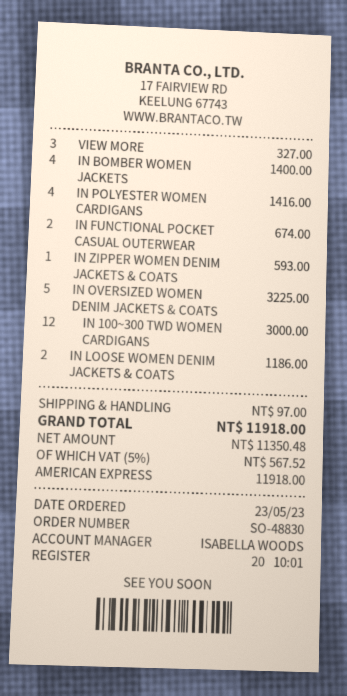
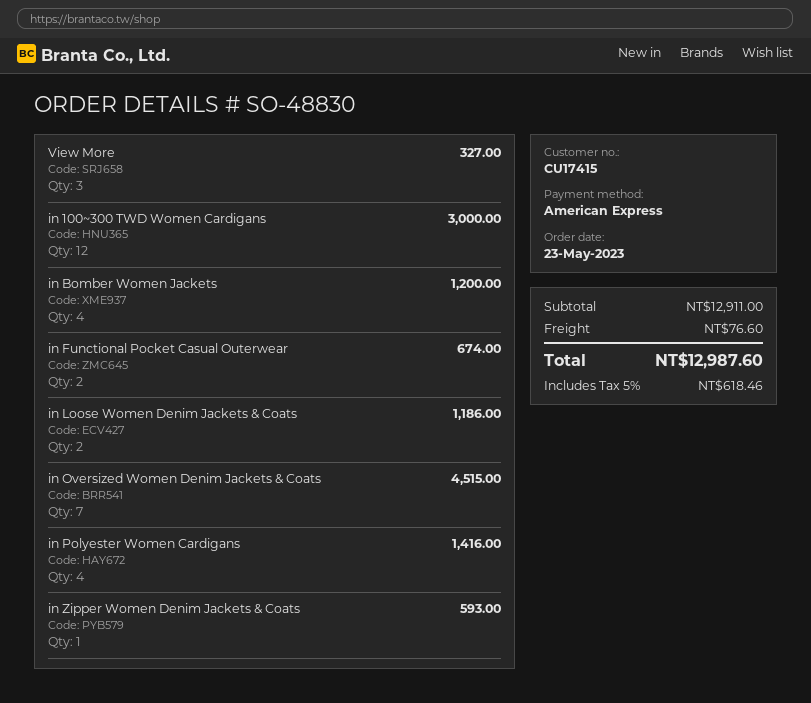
IN BOMBER WOMEN JACKETS: 4 for 1400.00 -> 4 for 1200.00
IN OVERSIZED WOMEN DENIM JACKETS & COATS: 5 for 3225.00 -> 7 for 4515.00
shipping: 97.00 -> 76.60
tax: 5% = 567.52 -> 5% = 618.46
total: 11918.00 -> 12987.60

